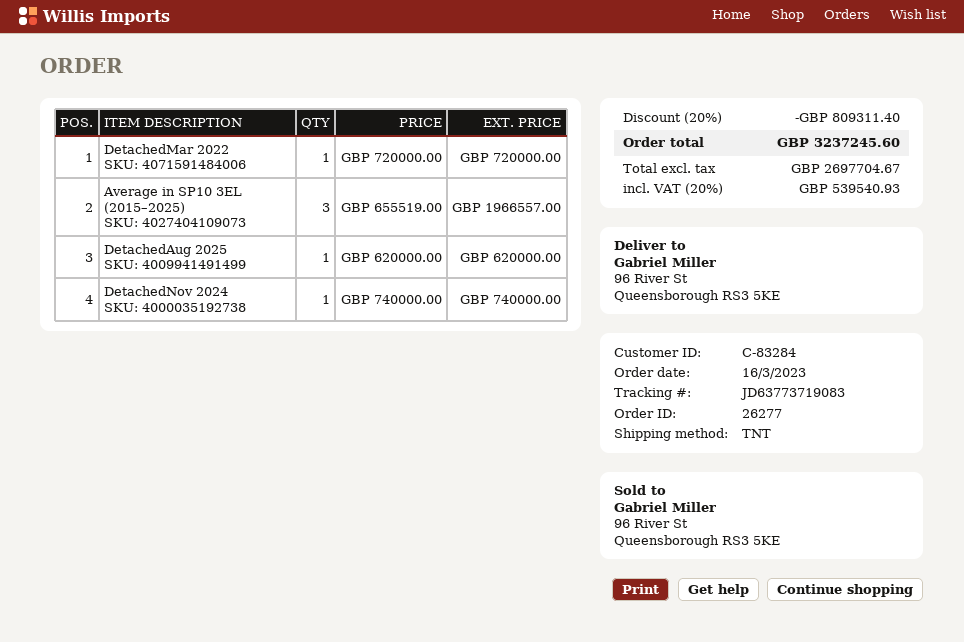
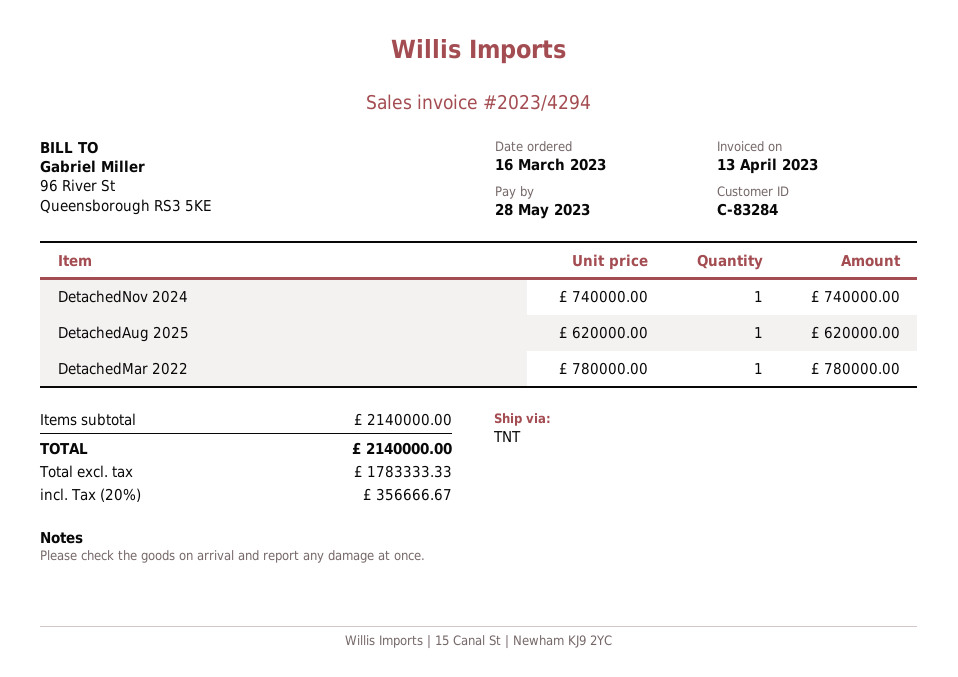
DetachedMar 2022: 1 x 720000.00 = 720000.00 -> 1 x 780000.00 = 780000.00
Average in SP10 3EL (2015–2025): 3 x 655519.00 = 1966557.00 -> none
discount: 20% = 809311.40 -> none
net: 2697704.67 -> 1783333.33
tax: 20% = 539540.93 -> 20% = 356666.67
total: 3237245.60 -> 2140000.00

